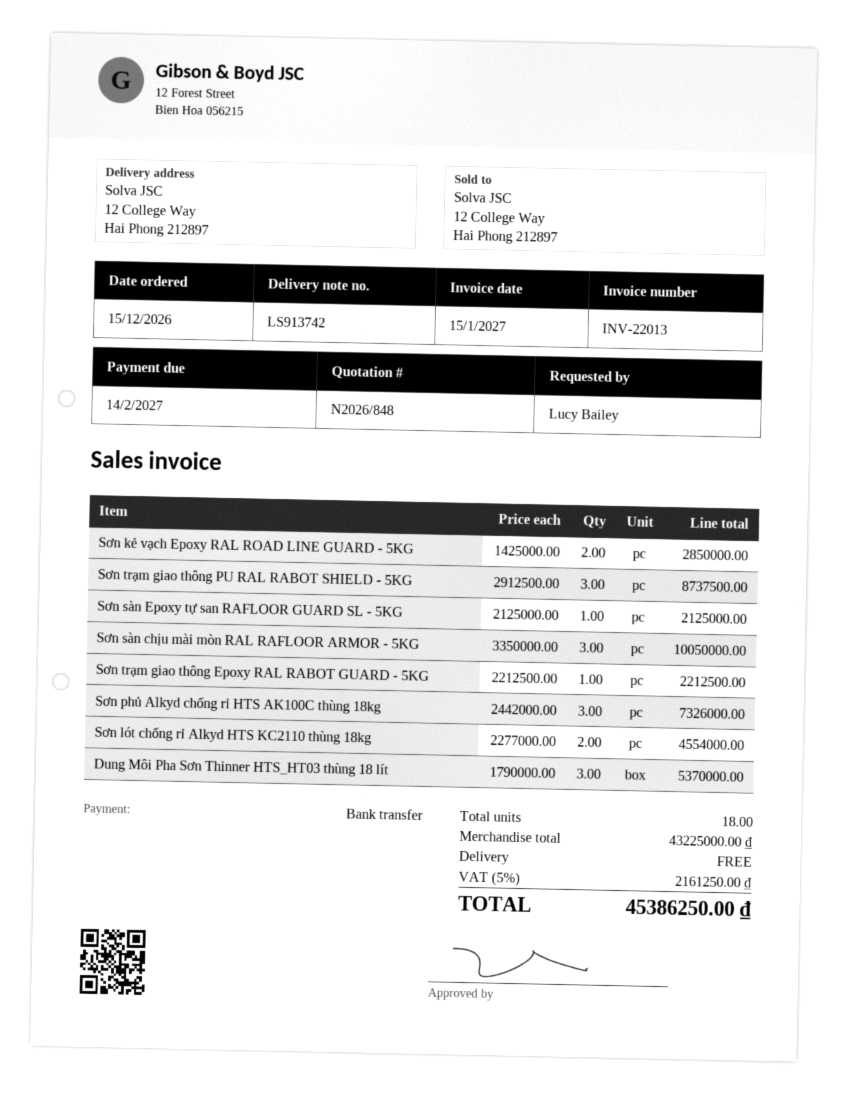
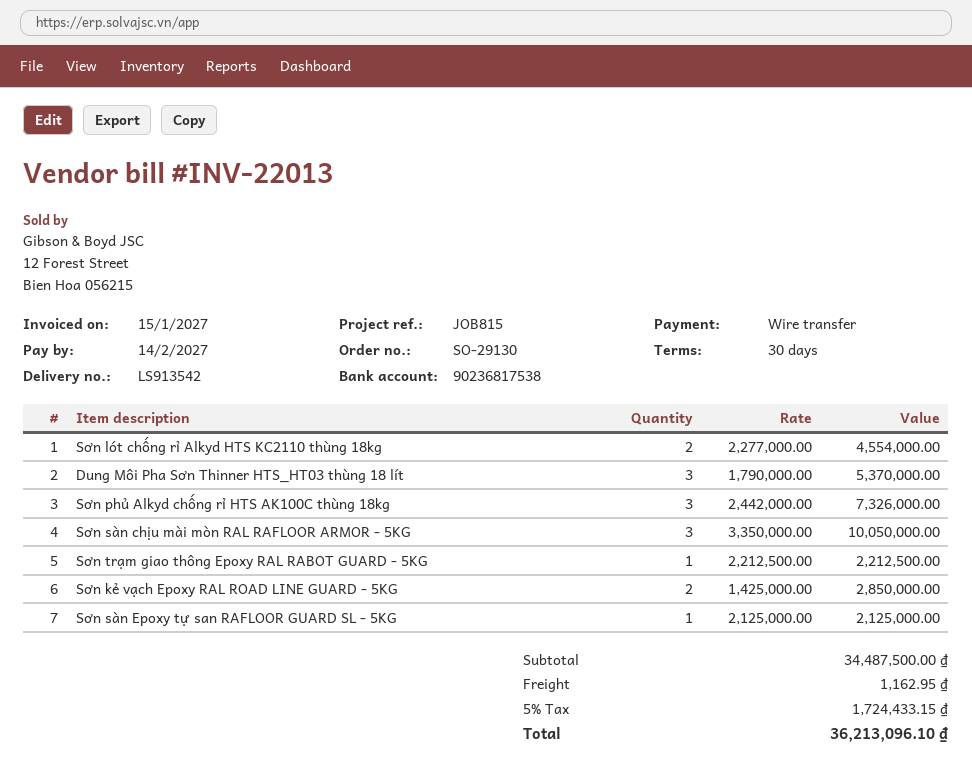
delivery note number: LS913742 -> LS913542
Sơn trạm giao thông PU RAL RABOT SHIELD - 5KG: 3 x 2912500.00 = 8737500.00 -> none
subtotal: 43225000.00 -> 34487500.00
shipping: 0.00 -> 1162.95
tax: 5% = 2161250.00 -> 5% = 1724433.15
total: 45386250.00 -> 36213096.10

